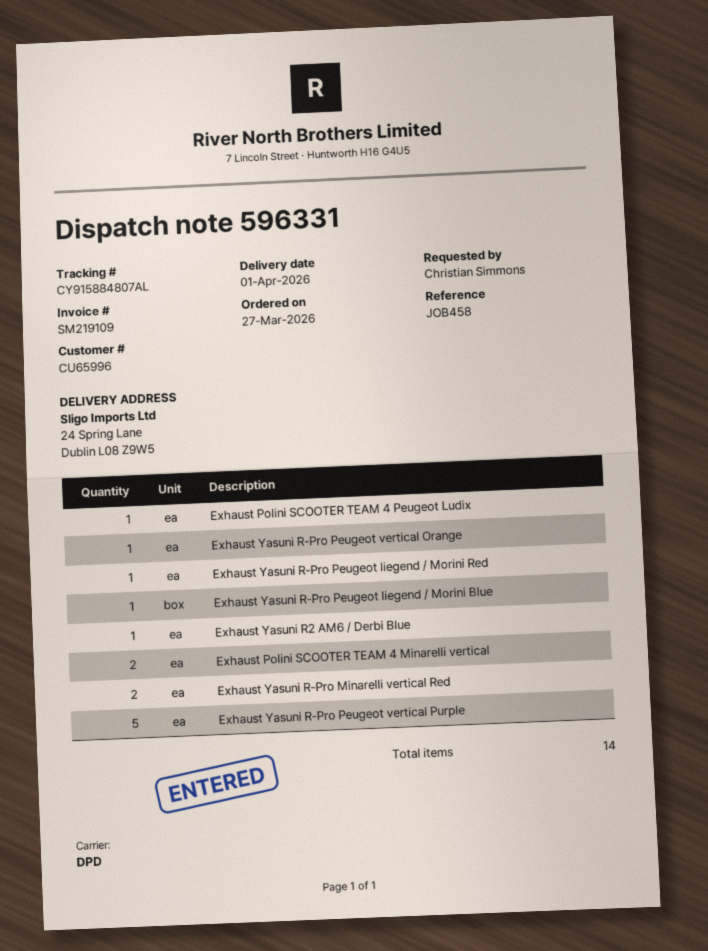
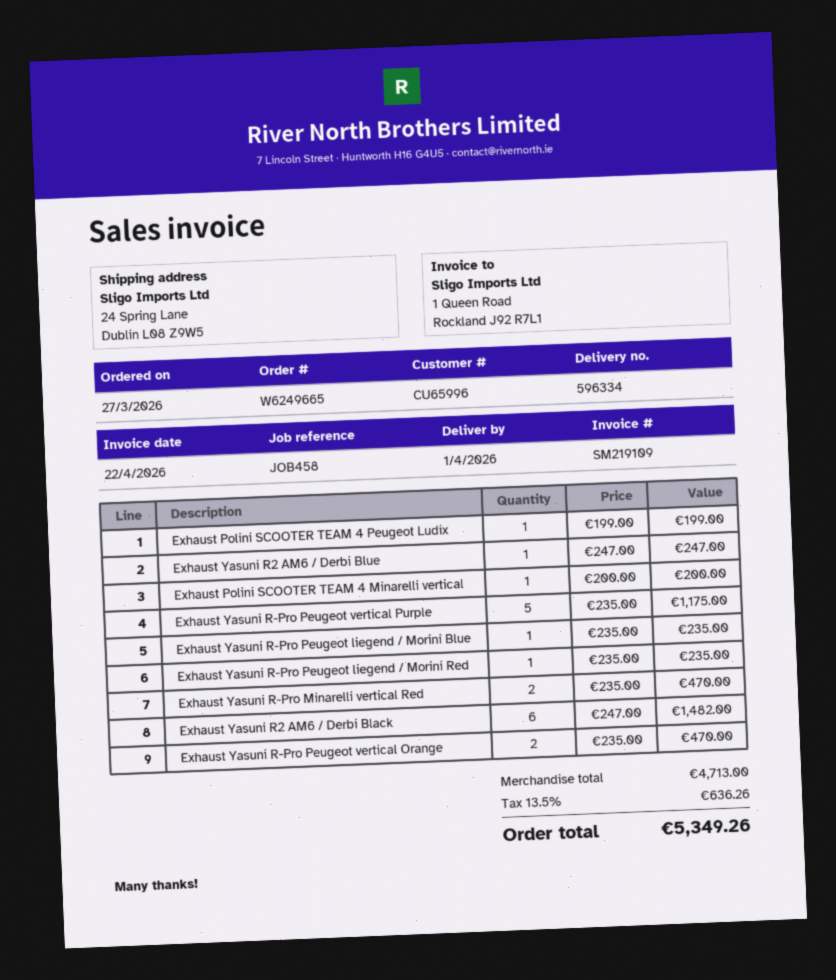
delivery note number: 596331 -> 596334
Exhaust Yasuni R-Pro Peugeot vertical Orange: 1 -> 2
Exhaust Polini SCOOTER TEAM 4 Minarelli vertical: 2 -> 1
Exhaust Yasuni R2 AM6 / Derbi Black: none -> 6

